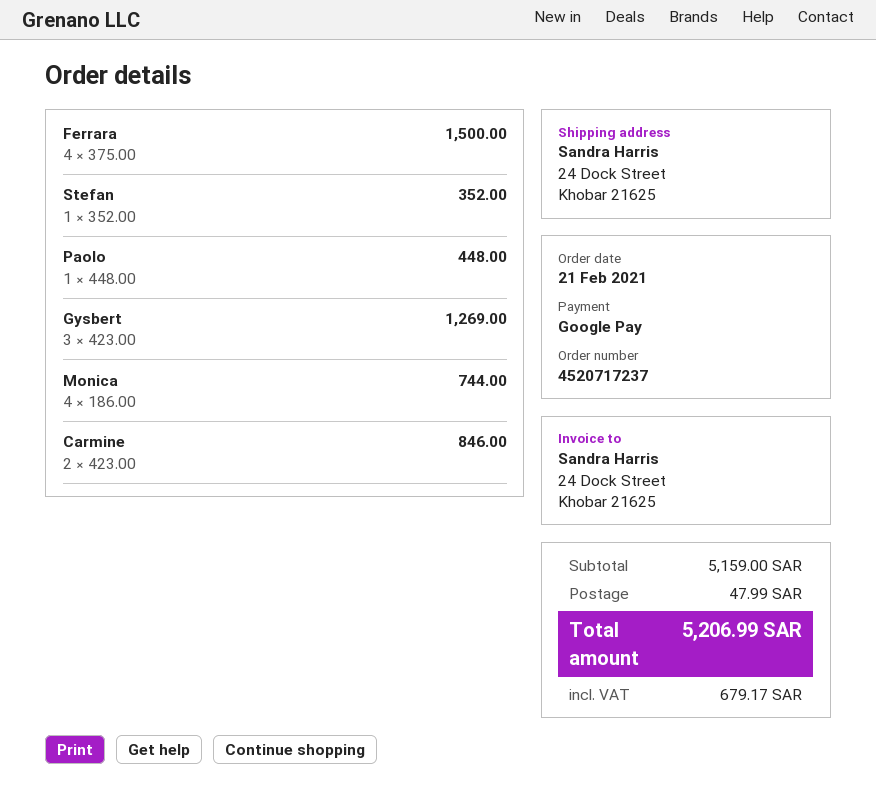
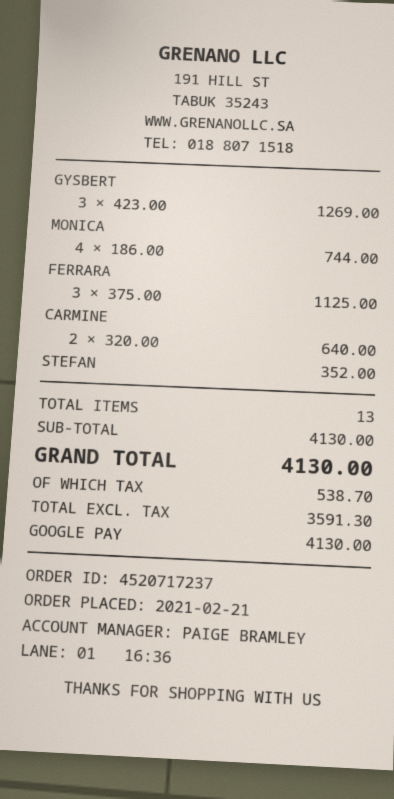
Ferrara: 4 x 375.00 = 1500.00 -> 3 x 375.00 = 1125.00
Paolo: 1 x 448.00 = 448.00 -> none
Carmine: 2 x 423.00 = 846.00 -> 2 x 320.00 = 640.00
subtotal: 5159.00 -> 4130.00
shipping: 47.99 -> none
tax: 679.17 -> 538.70
total: 5206.99 -> 4130.00

